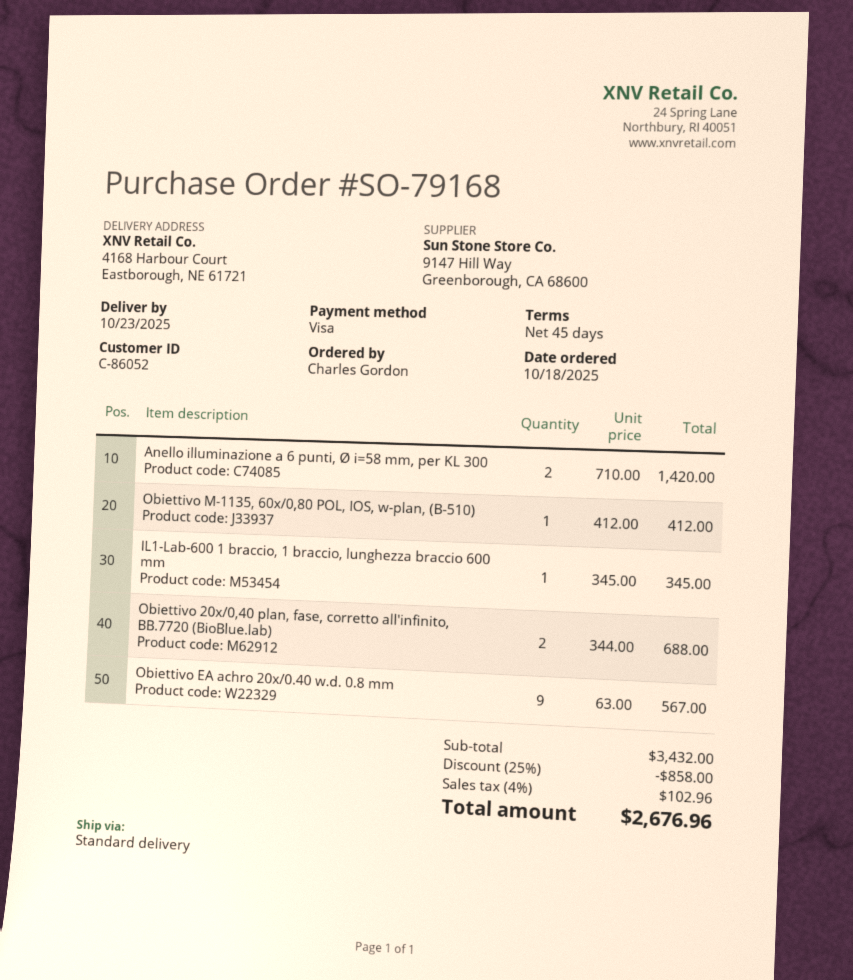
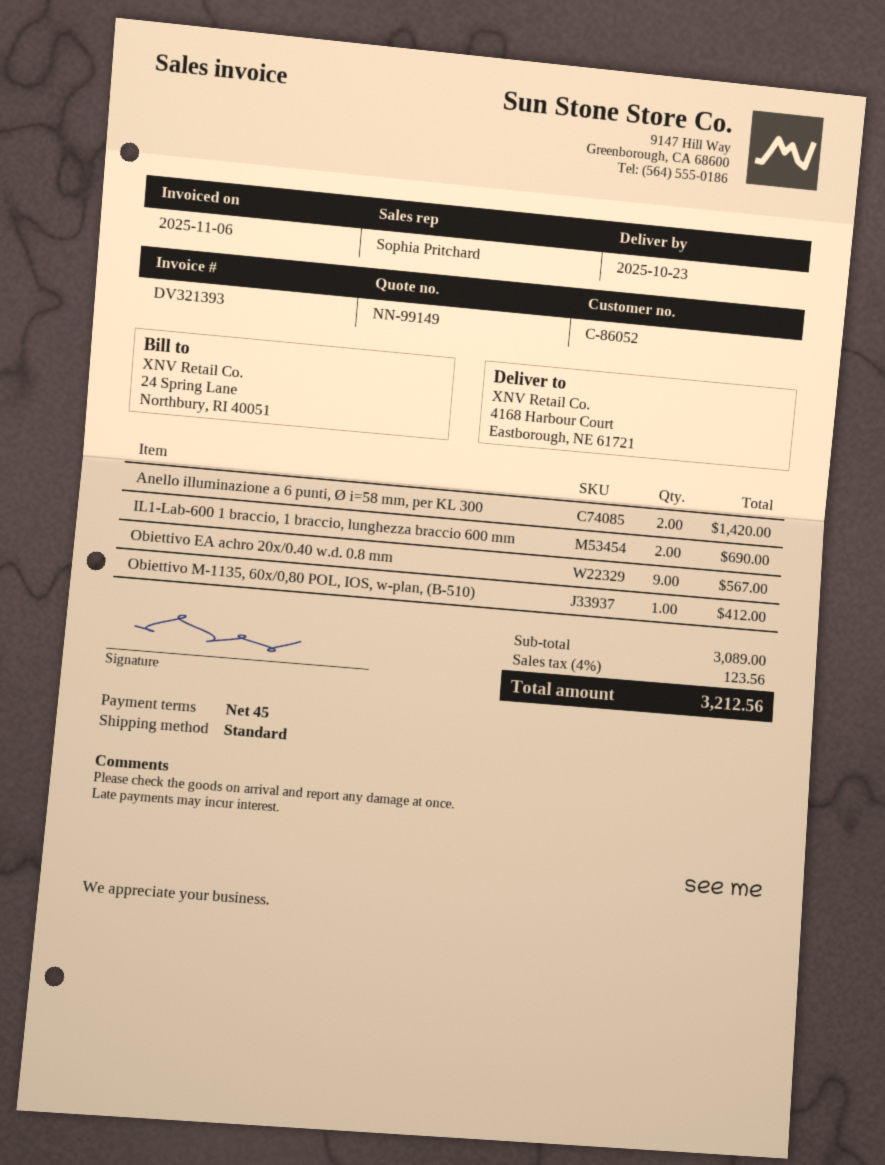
IL1-Lab-600 1 braccio, 1 braccio, lunghezza braccio 600 mm: 1 for 345.00 -> 2 for 690.00
Obiettivo 20x/0,40 plan, fase, corretto all'infinito, BB.7720 (BioBlue.lab): 2 for 688.00 -> none
subtotal: 3432.00 -> 3089.00
discount: 25% = 858.00 -> none
tax: 4% = 102.96 -> 4% = 123.56
total: 2676.96 -> 3212.56

